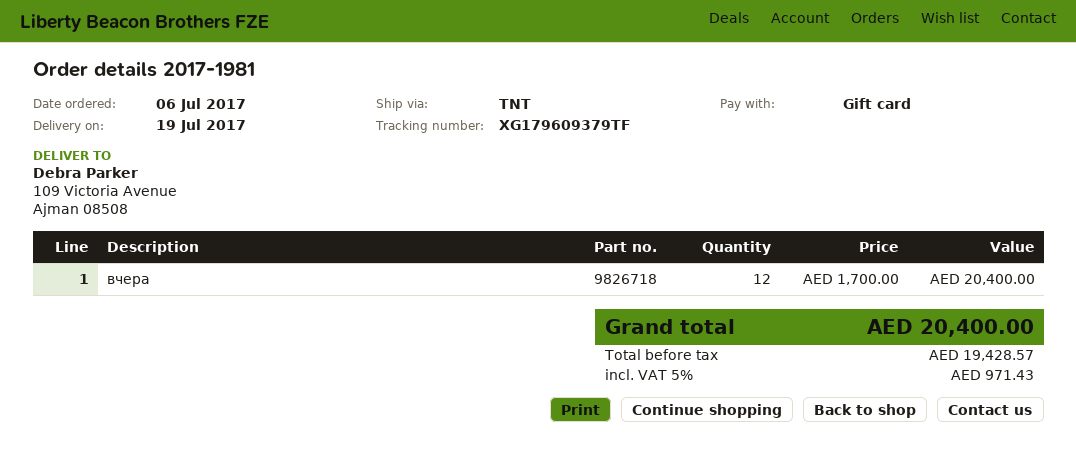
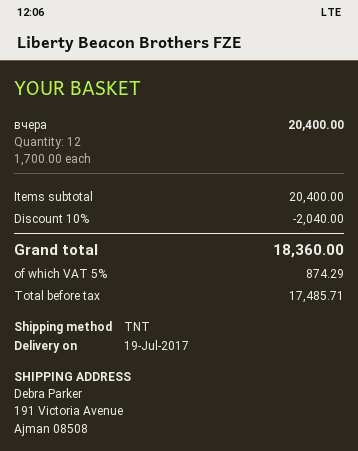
ship to: 109 Victoria Avenue, Ajman 08508 -> 191 Victoria Avenue, Ajman 08508
discount: none -> 10% = 2040.00
net: 19428.57 -> 17485.71
tax: 5% = 971.43 -> 5% = 874.29
total: 20400.00 -> 18360.00

